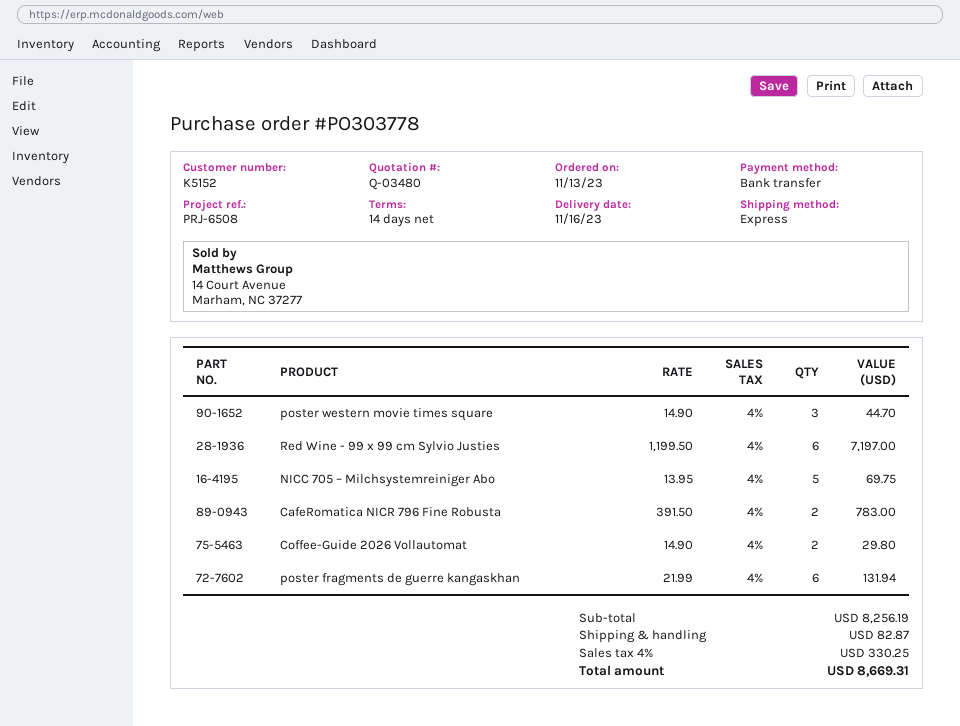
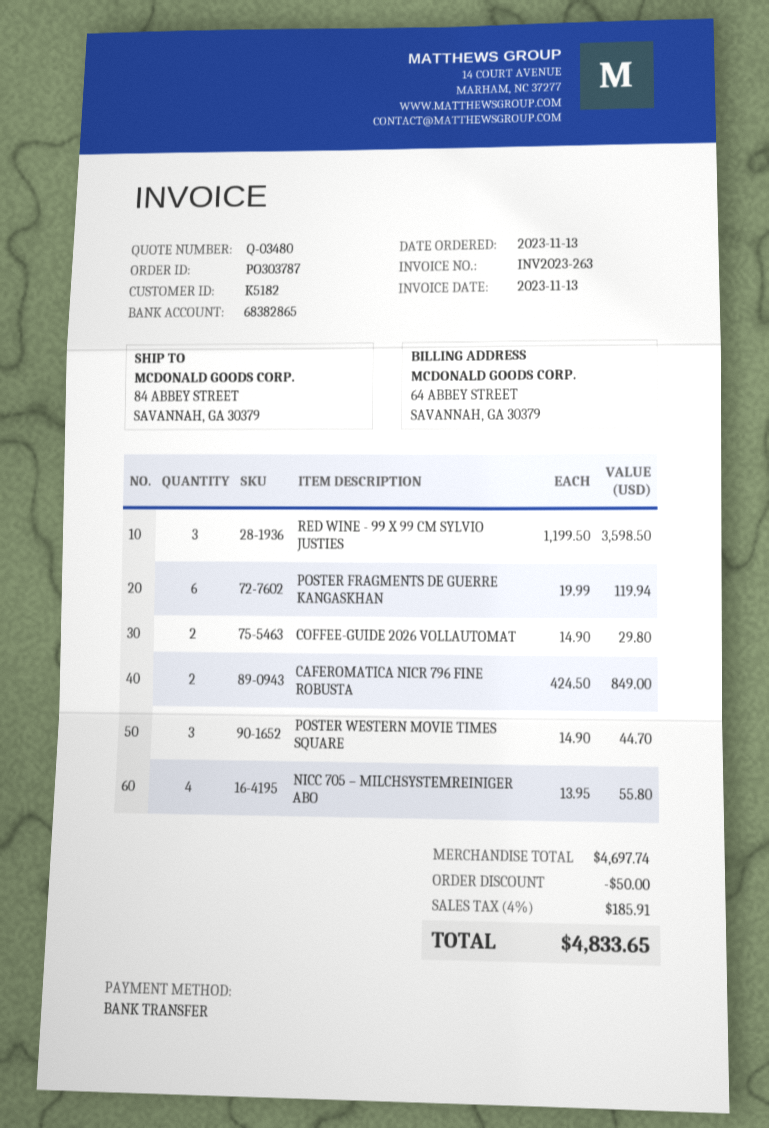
order number: PO303778 -> PO303787
customer number: K5152 -> K5182
Red Wine - 99 x 99 cm Sylvio Justies: 6 x 1199.50 = 7197.00 -> 3 x 1199.50 = 3598.50
NICC 705 – Milchsystemreiniger Abo: 5 x 13.95 = 69.75 -> 4 x 13.95 = 55.80
CafeRomatica NICR 796 Fine Robusta: 2 x 391.50 = 783.00 -> 2 x 424.50 = 849.00
poster fragments de guerre kangaskhan: 6 x 21.99 = 131.94 -> 6 x 19.99 = 119.94
subtotal: 8256.19 -> 4697.74
discount: none -> 50.00
shipping: 82.87 -> none
tax: 4% = 330.25 -> 4% = 185.91
total: 8669.31 -> 4833.65

